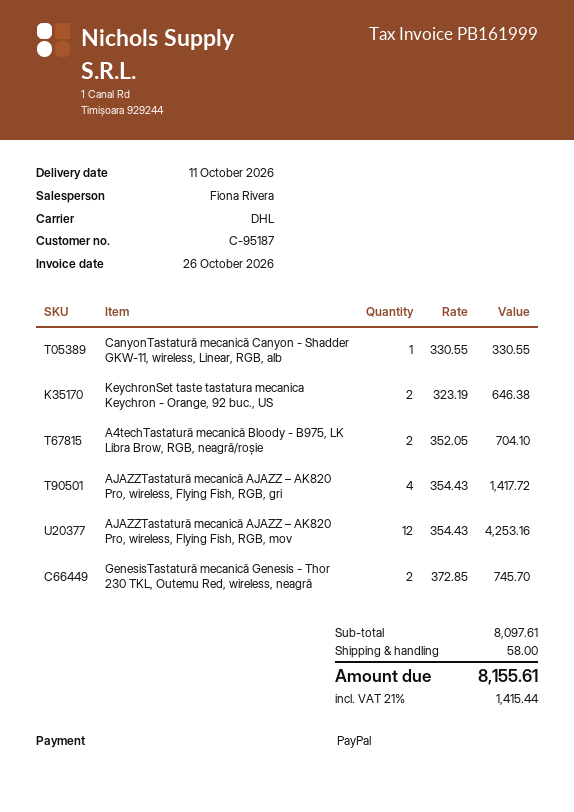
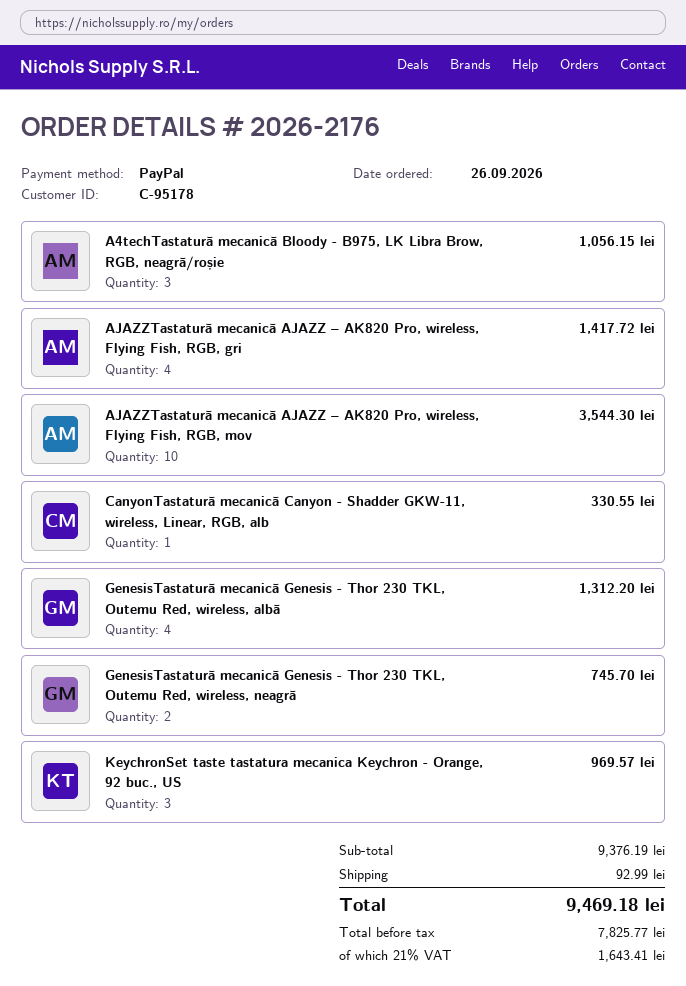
customer number: C-95187 -> C-95178
KeychronSet taste tastatura mecanica Keychron - Orange, 92 buc., US: 2 for 646.38 -> 3 for 969.57
A4techTastatură mecanică Bloody - B975, LK Libra Brow, RGB, neagră/roșie: 2 for 704.10 -> 3 for 1056.15
AJAZZTastatură mecanică AJAZZ – AK820 Pro, wireless, Flying Fish, RGB, mov: 12 for 4253.16 -> 10 for 3544.30
GenesisTastatură mecanică Genesis - Thor 230 TKL, Outemu Red, wireless, albă: none -> 4 for 1312.20
subtotal: 8097.61 -> 9376.19
shipping: 58.00 -> 92.99
tax: 21% = 1415.44 -> 21% = 1643.41
total: 8155.61 -> 9469.18

